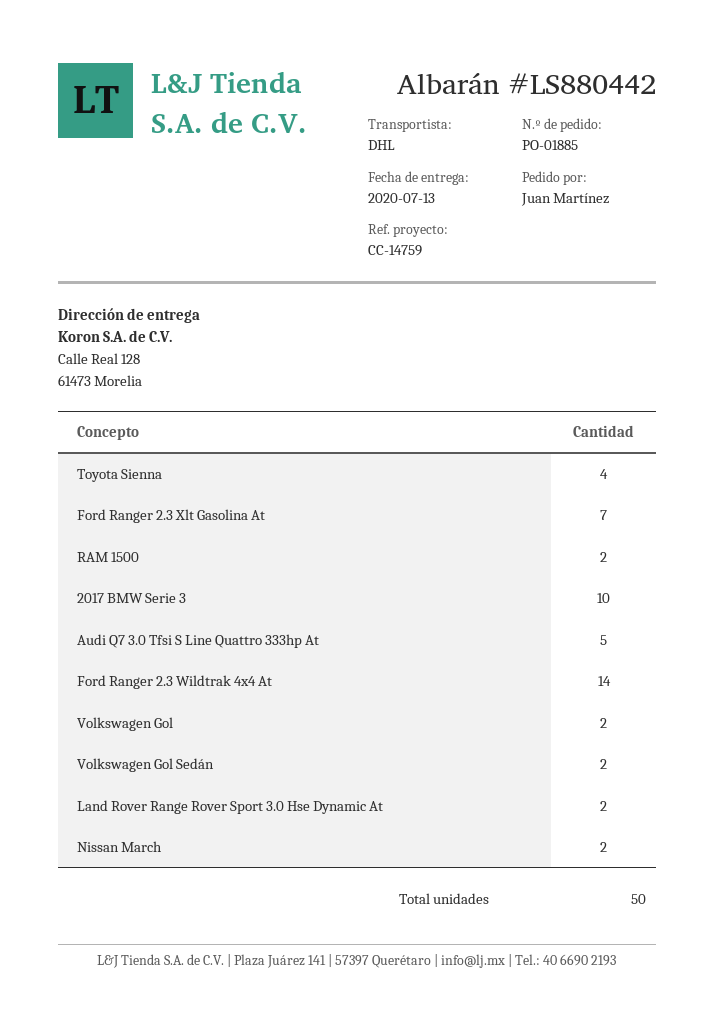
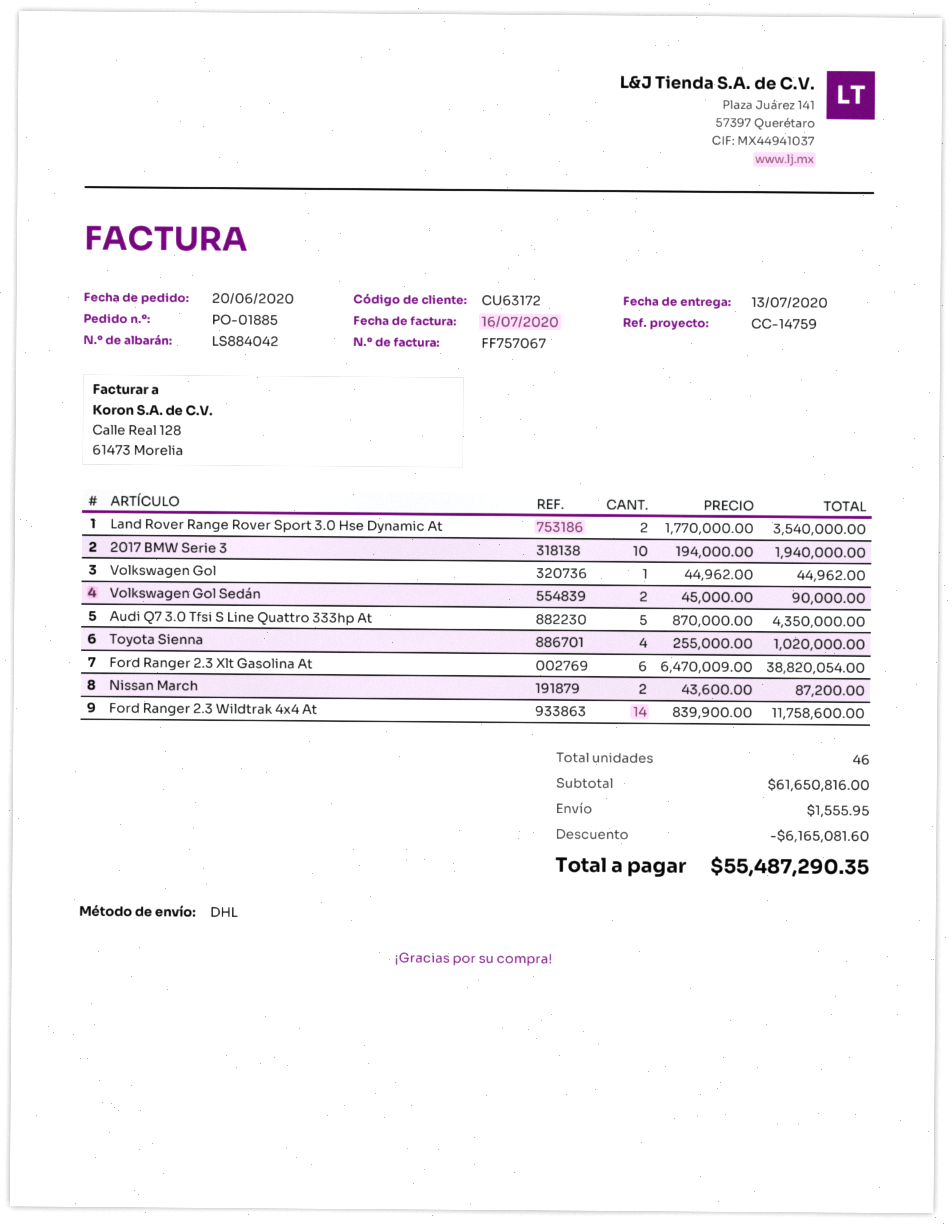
delivery note number: LS880442 -> LS884042
Ford Ranger 2.3 Xlt Gasolina At: 7 -> 6
RAM 1500: 2 -> none
Volkswagen Gol: 2 -> 1
total quantity: 50 -> 46

